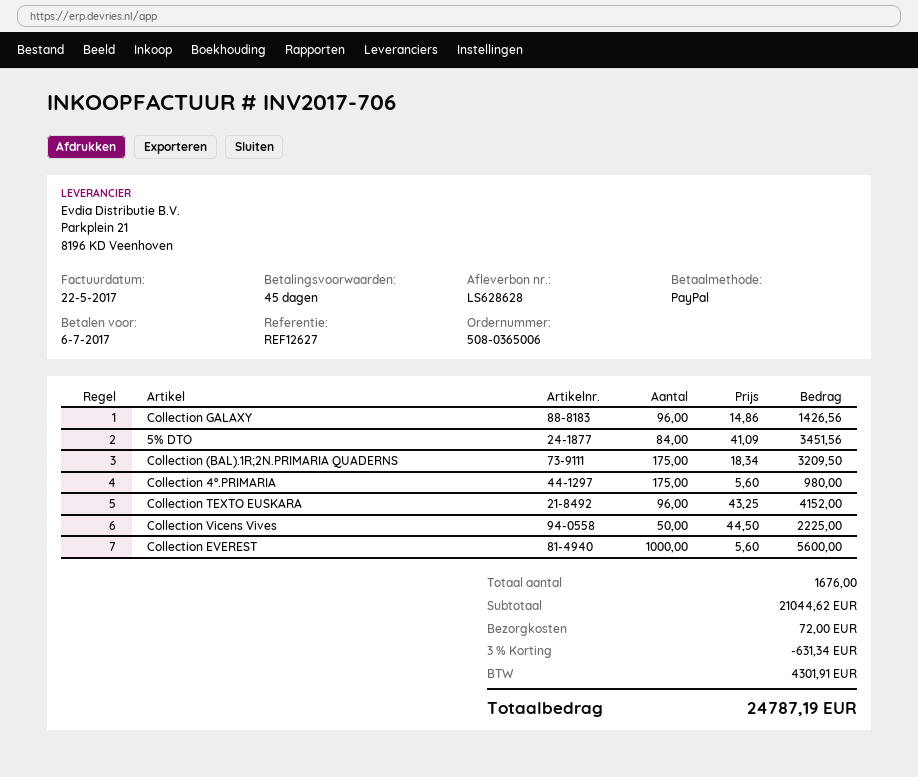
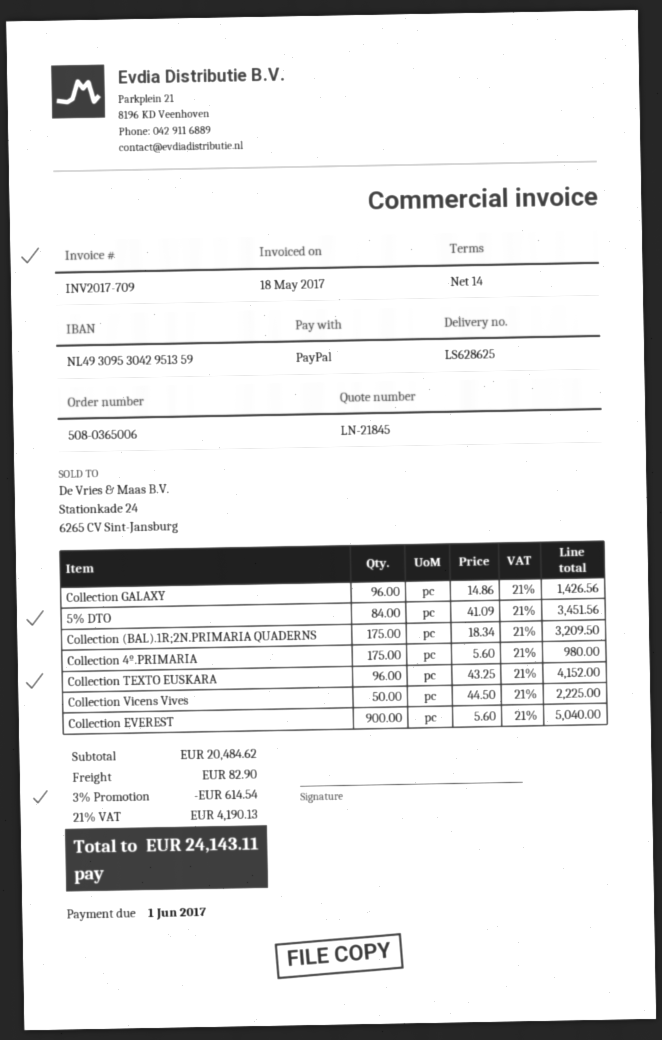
delivery note number: LS628628 -> LS628625
invoice number: INV2017-706 -> INV2017-709
invoice date: 2017-05-22 -> 2017-05-18
payment terms: 45 days -> 14 days
due date: 2017-07-06 -> 2017-06-01
Collection EVEREST: 1000 x 5.60 = 5600.00 -> 900 x 5.60 = 5040.00
subtotal: 21044.62 -> 20484.62
discount: 3% = 631.34 -> 3% = 614.54
shipping: 72.00 -> 82.90
tax: 4301.91 -> 4190.13
total: 24787.19 -> 24143.11

